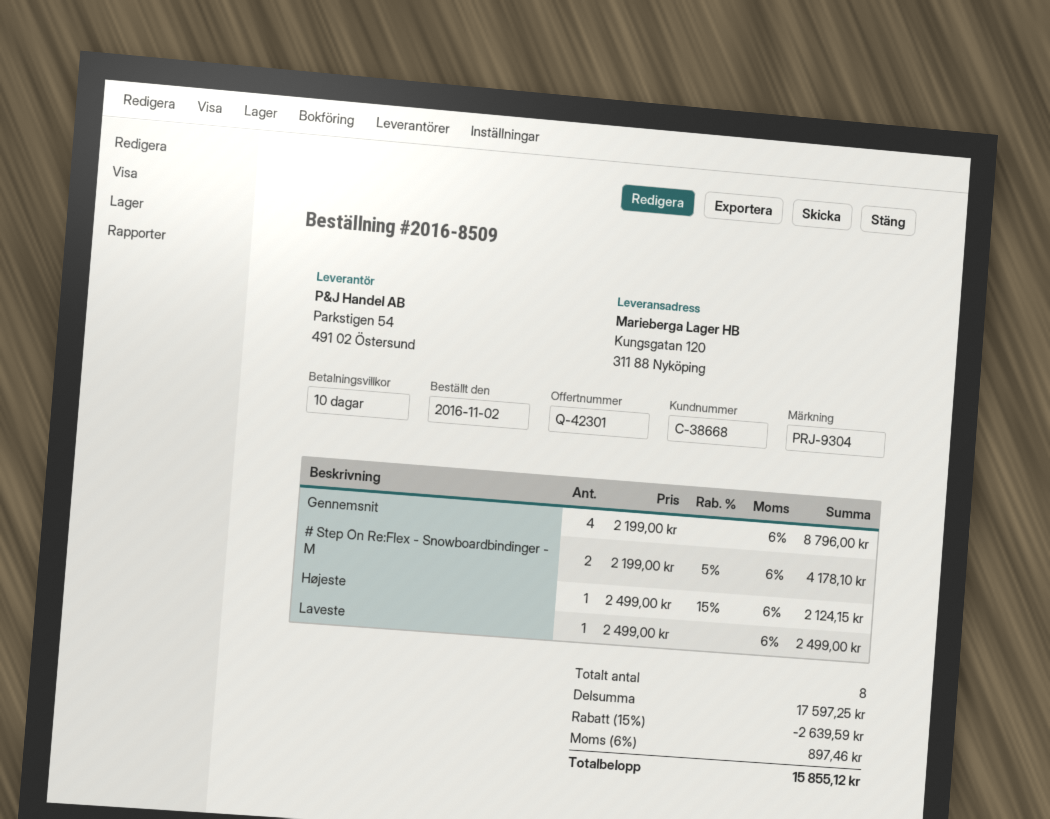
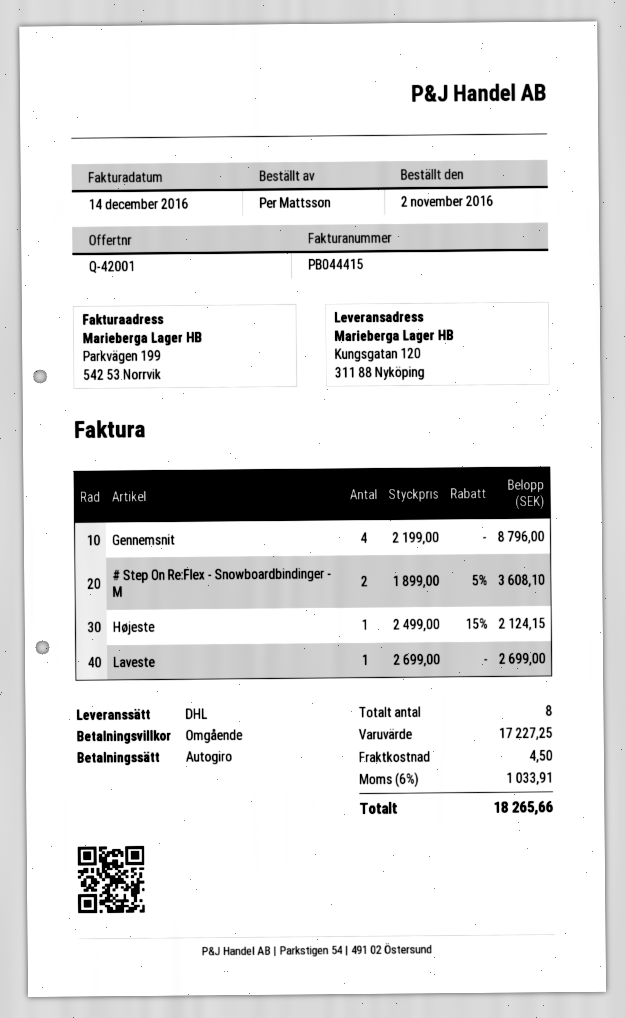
quote number: Q-42301 -> Q-42001
payment terms: 10 days -> on receipt
# Step On Re:Flex - Snowboardbindinger - M: 2 x 2199.00 - 5% = 4178.10 -> 2 x 1899.00 - 5% = 3608.10
Laveste: 1 x 2499.00 = 2499.00 -> 1 x 2699.00 = 2699.00
subtotal: 17597.25 -> 17227.25
discount: 15% = 2639.59 -> none
shipping: none -> 4.50
tax: 6% = 897.46 -> 6% = 1033.91
total: 15855.12 -> 18265.66

